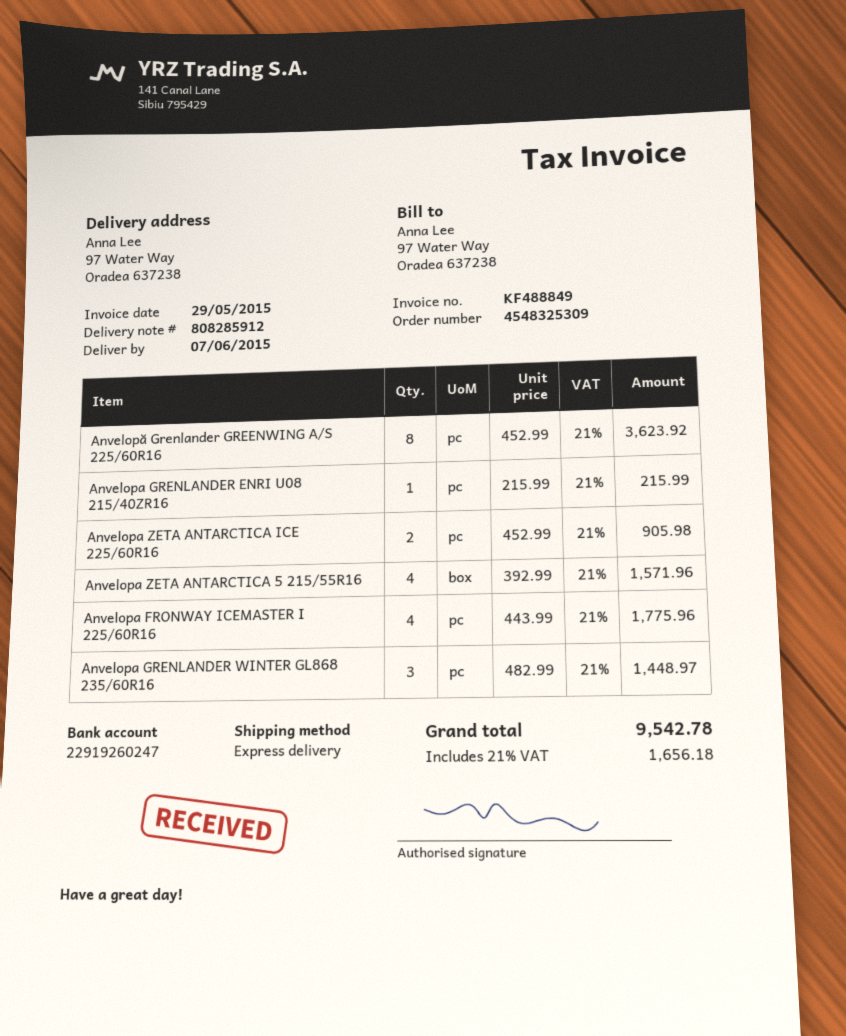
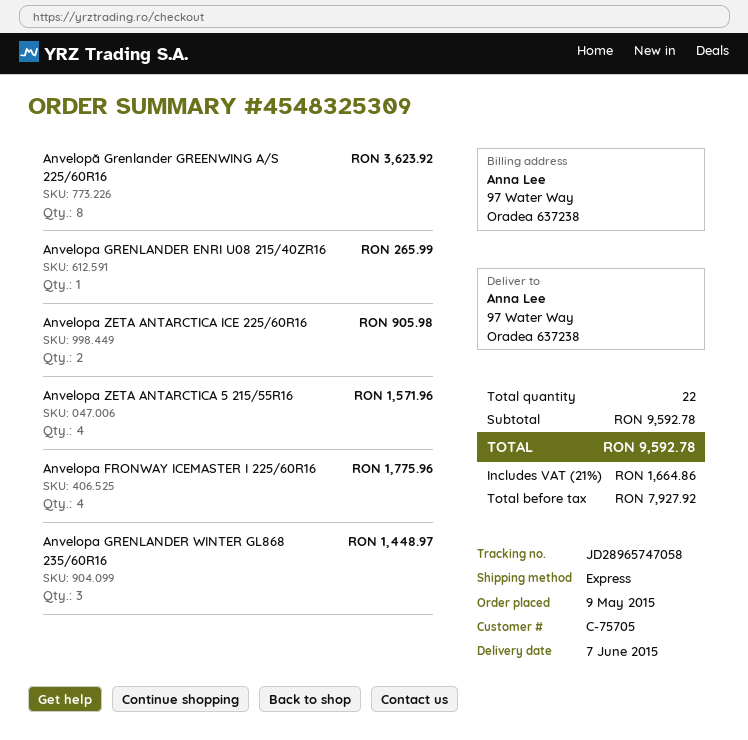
Anvelopa GRENLANDER ENRI U08 215/40ZR16: 1 for 215.99 -> 1 for 265.99
tax: 21% = 1656.18 -> 21% = 1664.86
total: 9542.78 -> 9592.78

